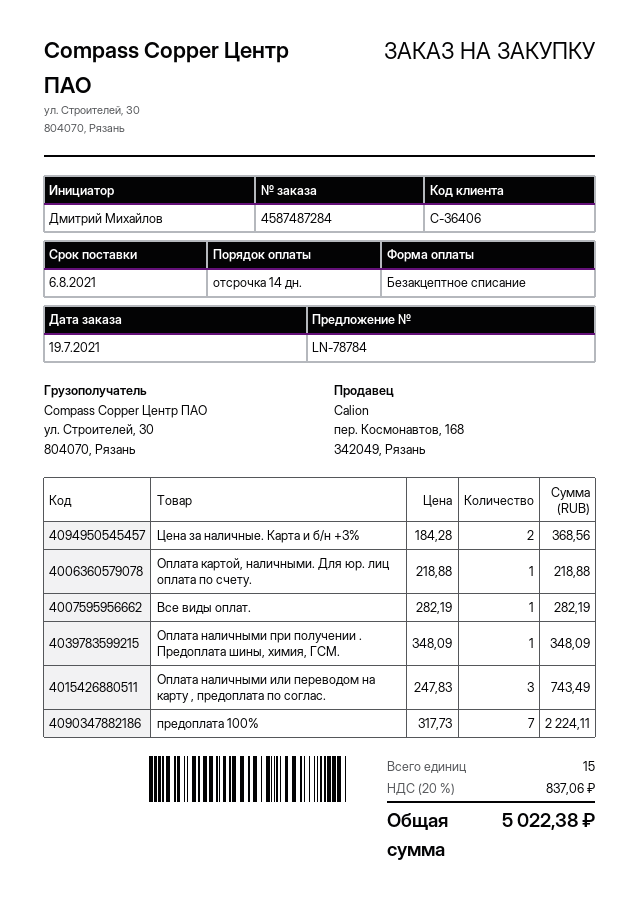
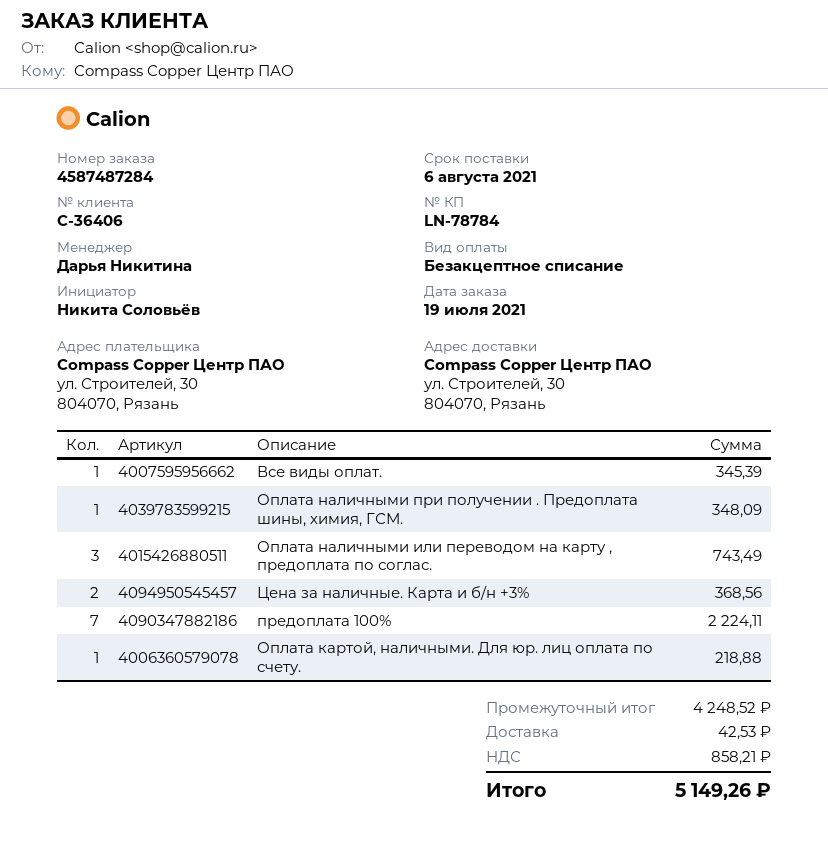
ordered by: Дмитрий Михайлов -> Никита Соловьёв
Все виды оплат.: 1 for 282.19 -> 1 for 345.39
shipping: none -> 42.53
tax: 837.06 -> 858.21
total: 5022.38 -> 5149.26

